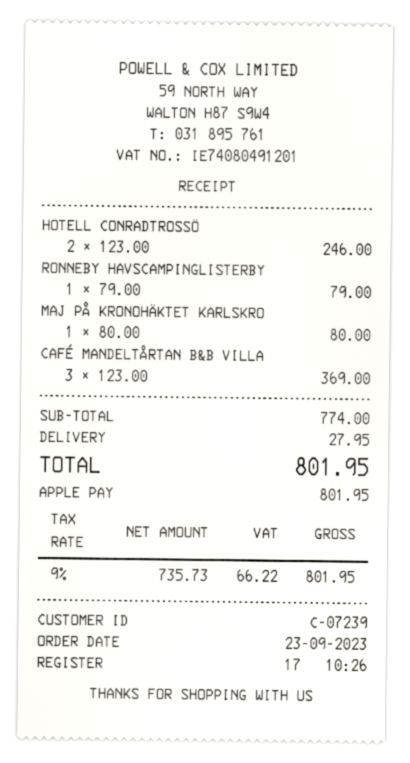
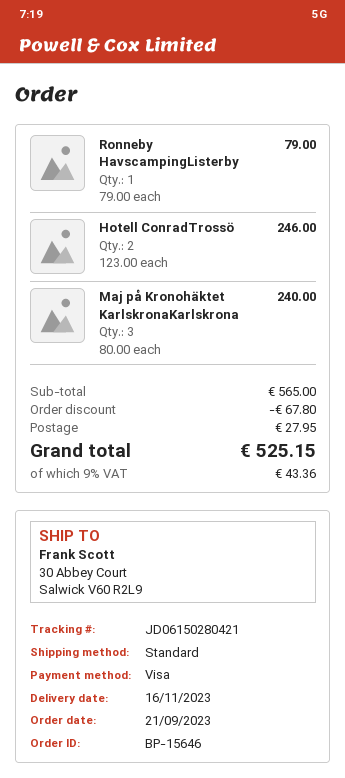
order date: 2023-09-23 -> 2023-09-21
payment method: Apple Pay -> Visa
MAJ PÅ KRONOHÄKTET KARLSKRO: 1 x 80.00 = 80.00 -> 3 x 80.00 = 240.00
CAFÉ MANDELTÅRTAN B&B VILLA: 3 x 123.00 = 369.00 -> none
subtotal: 774.00 -> 565.00
discount: none -> 67.80
tax: 9% = 66.22 -> 9% = 43.36
total: 801.95 -> 525.15

